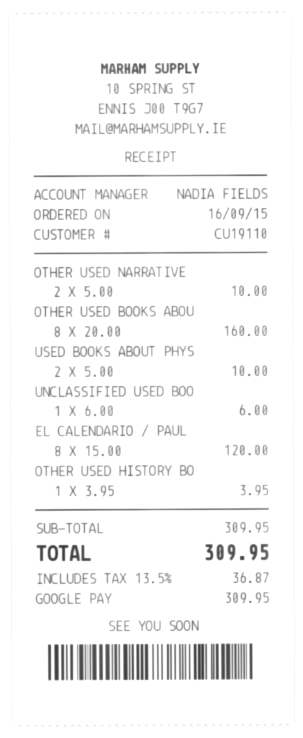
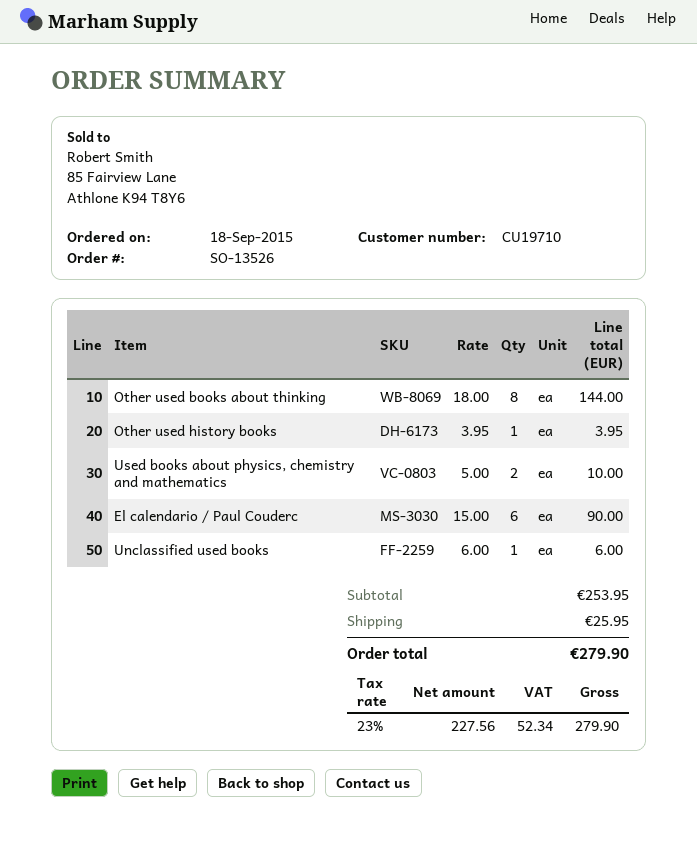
order date: 2015-09-16 -> 2015-09-18
customer number: CU19110 -> CU19710
OTHER USED NARRATIVE: 2 x 5.00 = 10.00 -> none
OTHER USED BOOKS ABOU: 8 x 20.00 = 160.00 -> 8 x 18.00 = 144.00
EL CALENDARIO / PAUL: 8 x 15.00 = 120.00 -> 6 x 15.00 = 90.00
subtotal: 309.95 -> 253.95
shipping: none -> 25.95
tax: 13.5% = 36.87 -> 23% = 52.34
total: 309.95 -> 279.90

